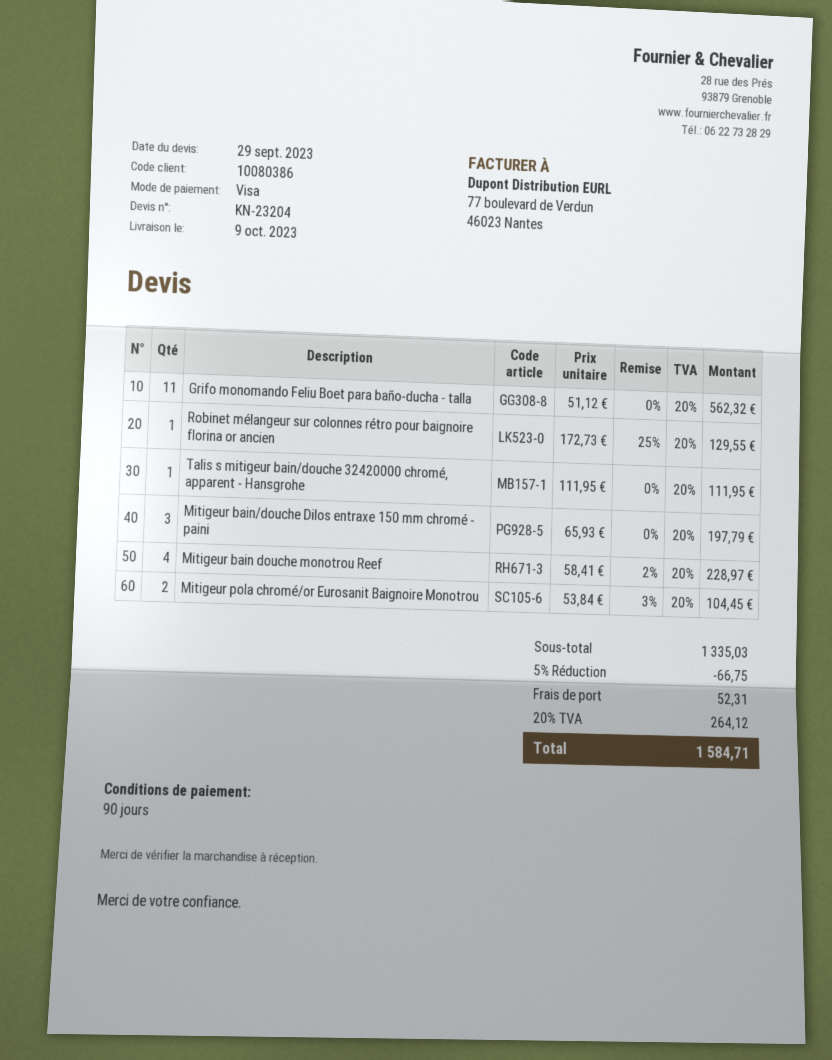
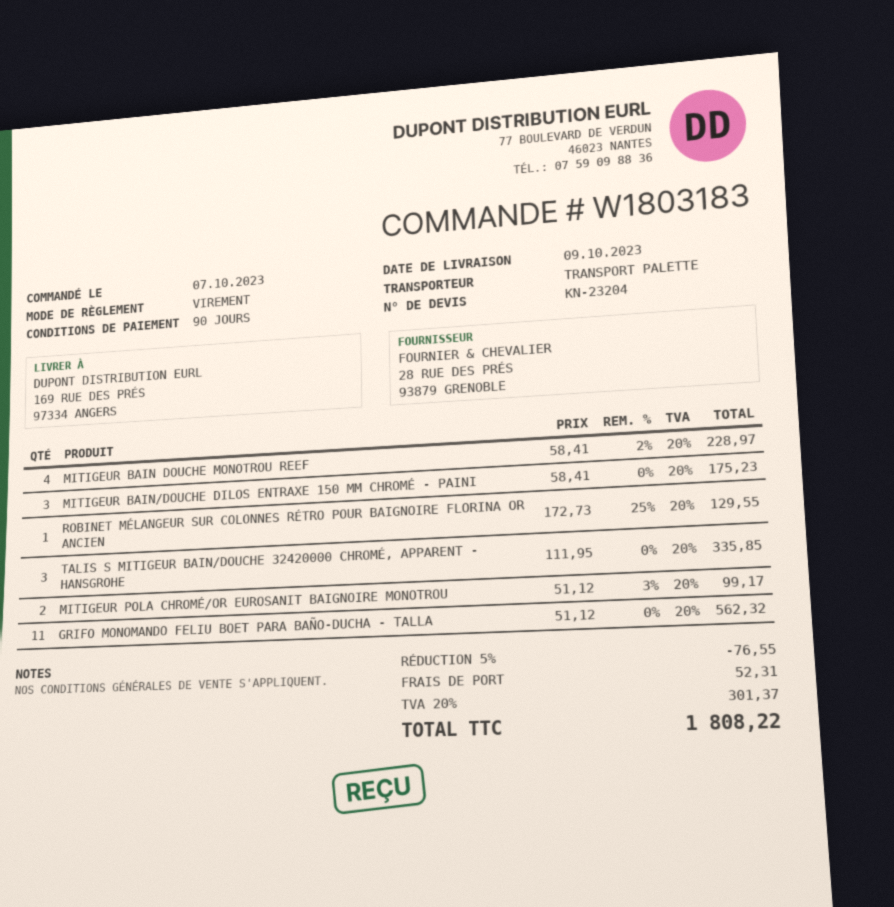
payment method: Visa -> bank transfer
Talis s mitigeur bain/douche 32420000 chromé, apparent - Hansgrohe: 1 x 111.95 = 111.95 -> 3 x 111.95 = 335.85
Mitigeur bain/douche Dilos entraxe 150 mm chromé - paini: 3 x 65.93 = 197.79 -> 3 x 58.41 = 175.23
Mitigeur pola chromé/or Eurosanit Baignoire Monotrou: 2 x 53.84 - 3% = 104.45 -> 2 x 51.12 - 3% = 99.17
discount: 5% = 66.75 -> 5% = 76.55
tax: 20% = 264.12 -> 20% = 301.37
total: 1584.71 -> 1808.22

